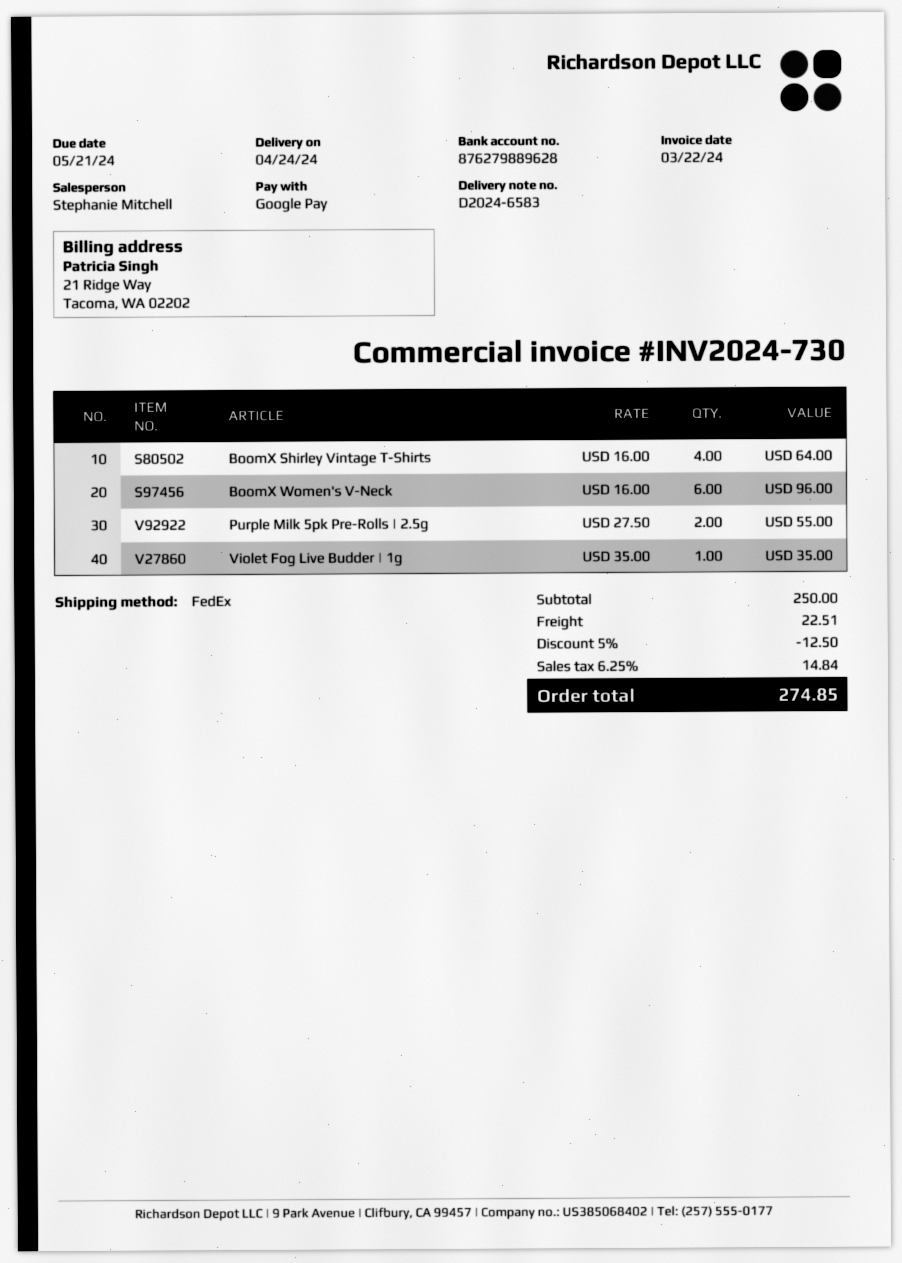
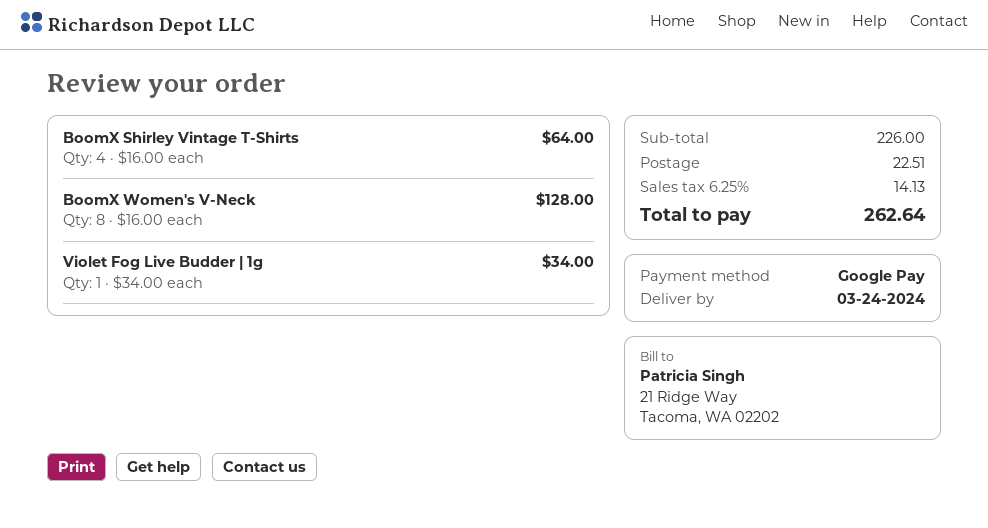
delivery date: 2024-04-24 -> 2024-03-24
BoomX Women's V-Neck: 6 x 16.00 = 96.00 -> 8 x 16.00 = 128.00
Purple Milk 5pk Pre-Rolls | 2.5g: 2 x 27.50 = 55.00 -> none
Violet Fog Live Budder | 1g: 1 x 35.00 = 35.00 -> 1 x 34.00 = 34.00
subtotal: 250.00 -> 226.00
discount: 5% = 12.50 -> none
tax: 6.25% = 14.84 -> 6.25% = 14.13
total: 274.85 -> 262.64

